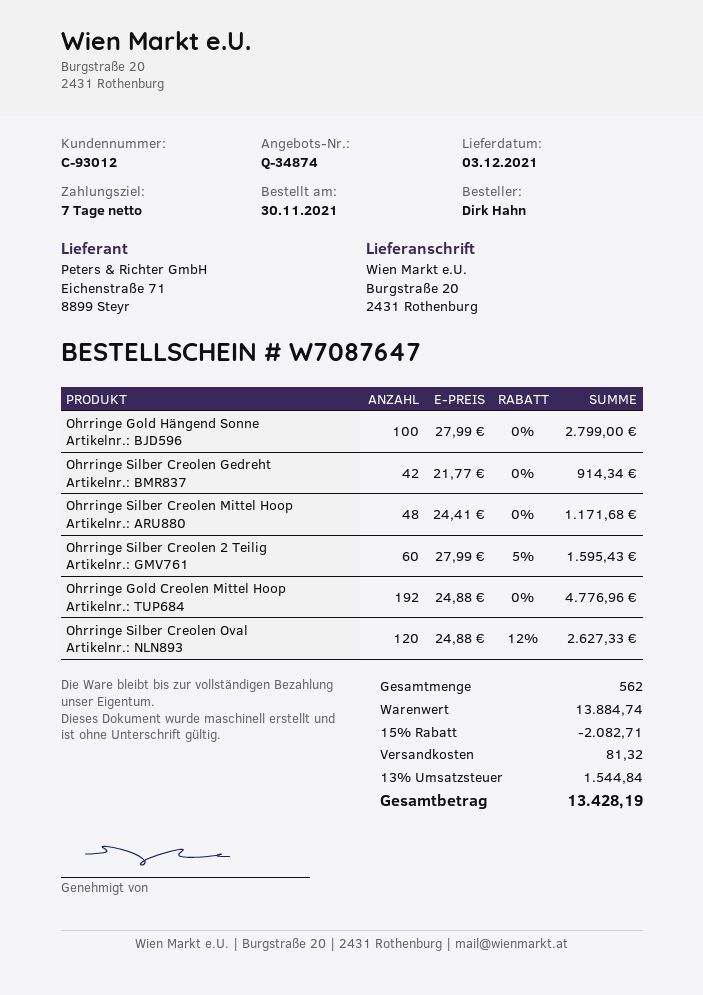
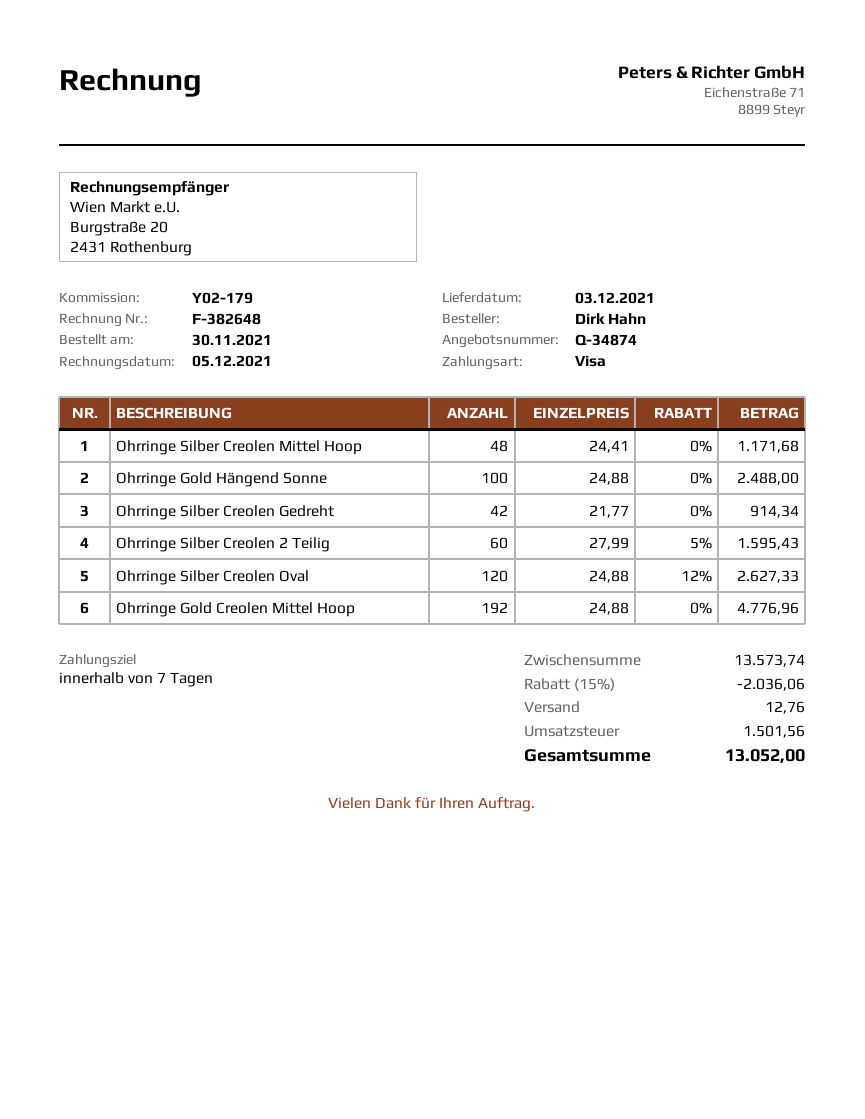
Ohrringe Gold Hängend Sonne: 100 x 27.99 = 2799.00 -> 100 x 24.88 = 2488.00
subtotal: 13884.74 -> 13573.74
discount: 15% = 2082.71 -> 15% = 2036.06
shipping: 81.32 -> 12.76
tax: 1544.84 -> 1501.56
total: 13428.19 -> 13052.00

